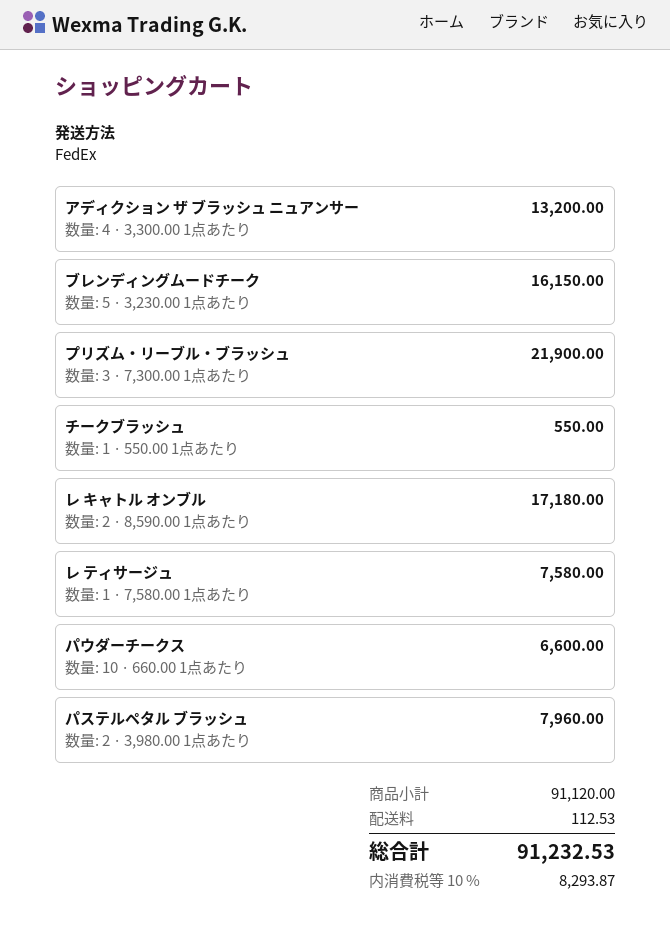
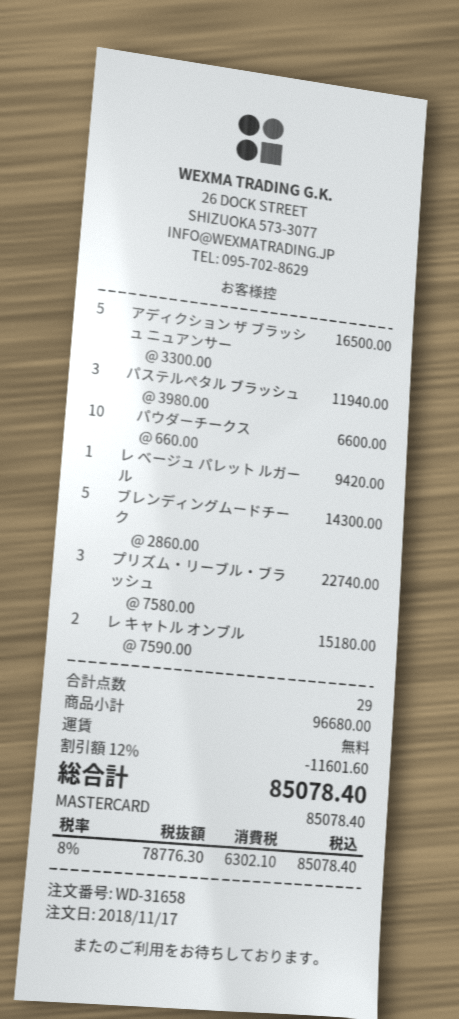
アディクション ザ ブラッシュ ニュアンサー: 4 x 3300.00 = 13200.00 -> 5 x 3300.00 = 16500.00
ブレンディングムードチーク: 5 x 3230.00 = 16150.00 -> 5 x 2860.00 = 14300.00
プリズム・リーブル・ブラッシュ: 3 x 7300.00 = 21900.00 -> 3 x 7580.00 = 22740.00
チークブラッシュ: 1 x 550.00 = 550.00 -> none
レ キャトル オンブル: 2 x 8590.00 = 17180.00 -> 2 x 7590.00 = 15180.00
レ ティサージュ: 1 x 7580.00 = 7580.00 -> none
パステルペタル ブラッシュ: 2 x 3980.00 = 7960.00 -> 3 x 3980.00 = 11940.00
レ ベージュ パレット ルガール: none -> 1 x 9420.00 = 9420.00
subtotal: 91120.00 -> 96680.00
discount: none -> 12% = 11601.60
shipping: 112.53 -> 0.00
tax: 10% = 8293.87 -> 8% = 6302.10
total: 91232.53 -> 85078.40

